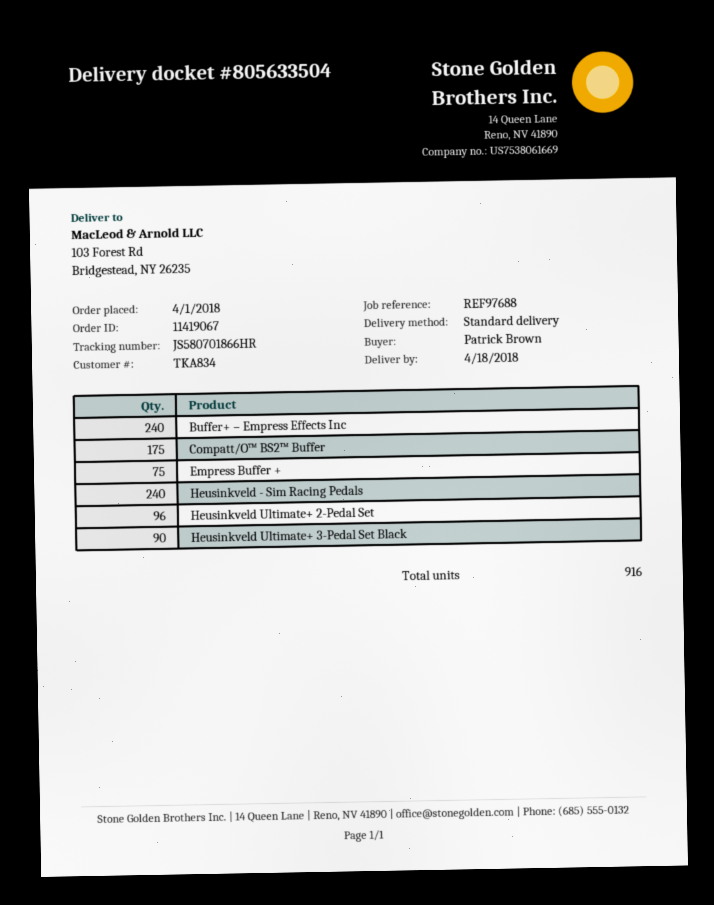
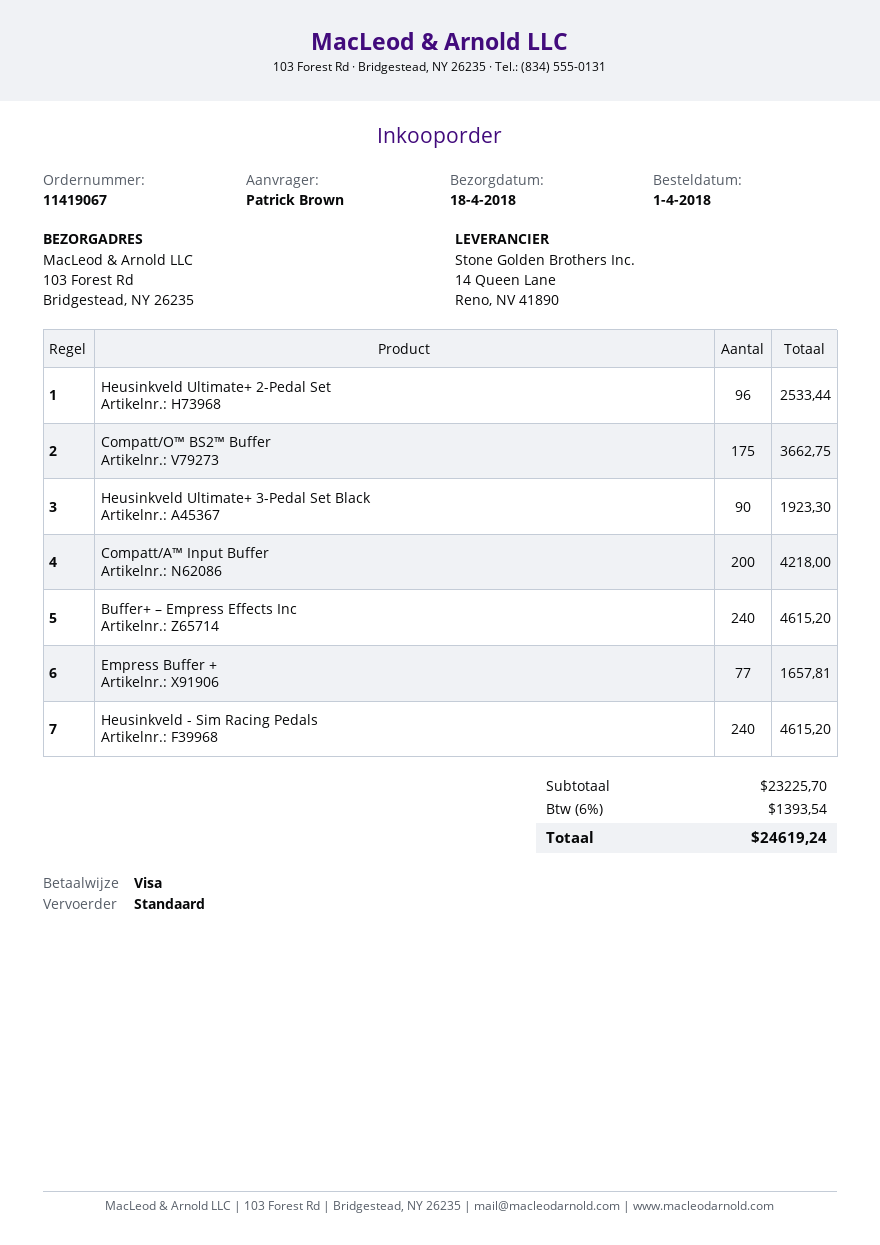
Empress Buffer +: 75 -> 77
Compatt/A™ Input Buffer: none -> 200

